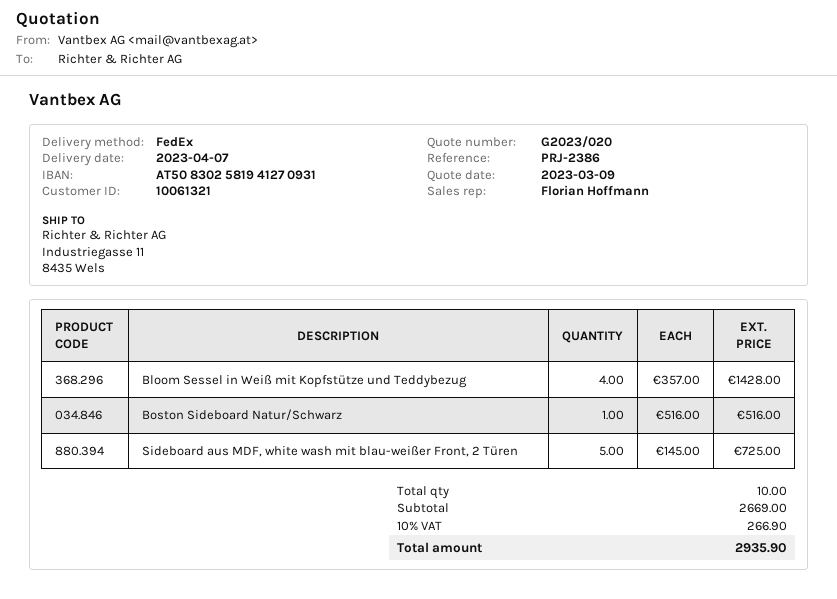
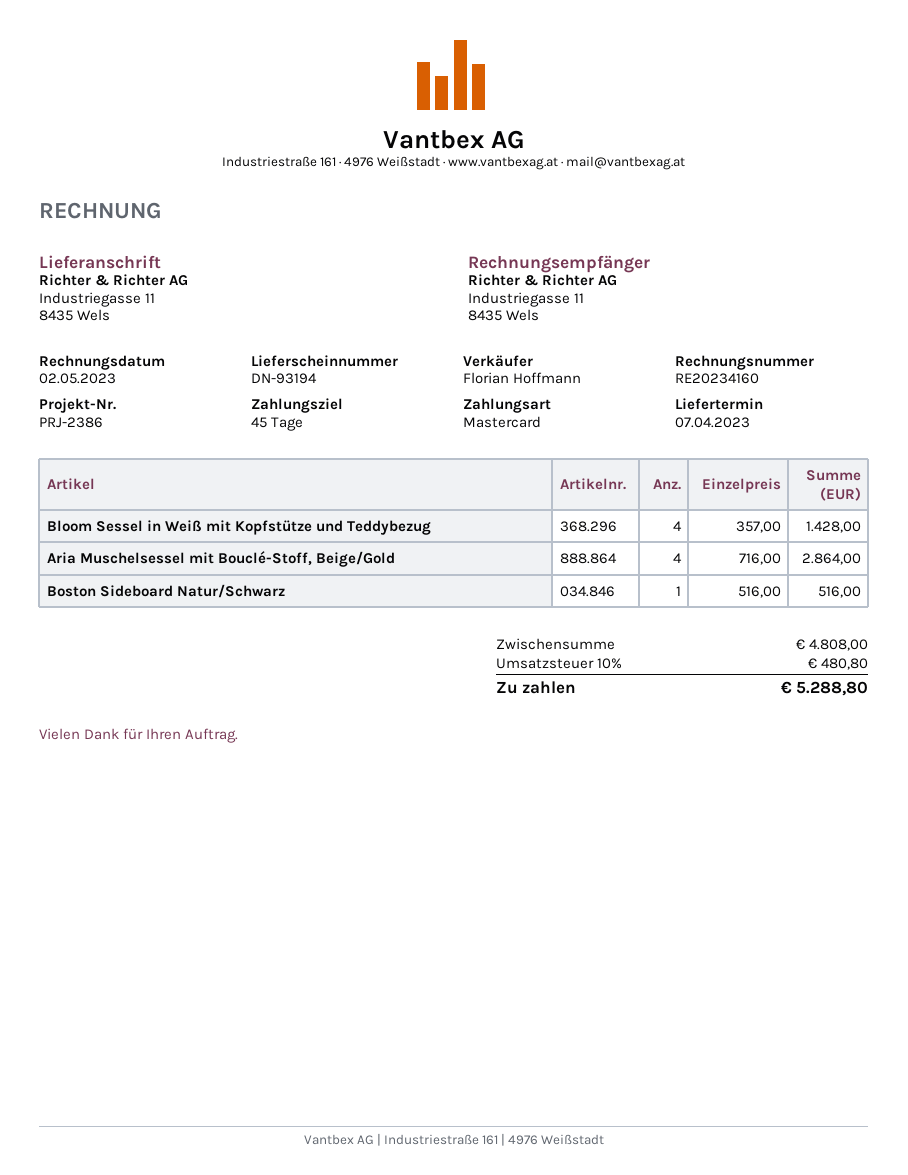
Sideboard aus MDF, white wash mit blau-weißer Front, 2 Türen: 5 x 145.00 = 725.00 -> none
Aria Muschelsessel mit Bouclé-Stoff, Beige/Gold: none -> 4 x 716.00 = 2864.00
subtotal: 2669.00 -> 4808.00
tax: 10% = 266.90 -> 10% = 480.80
total: 2935.90 -> 5288.80

